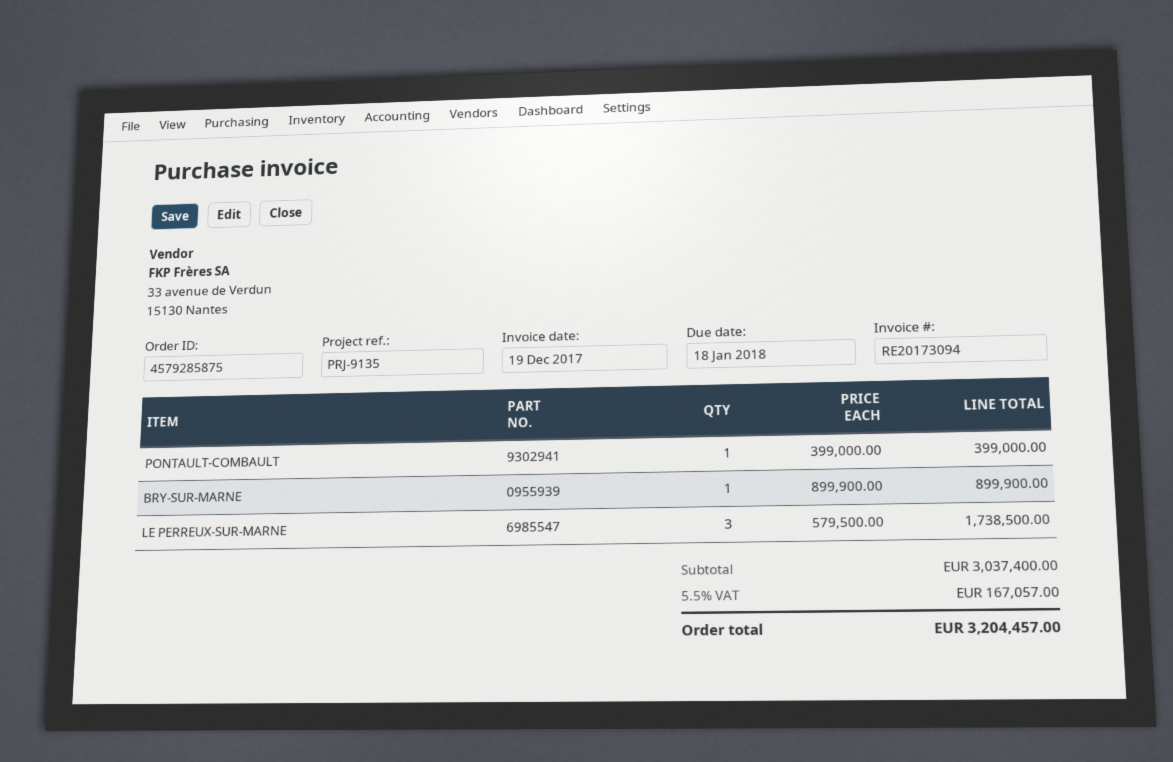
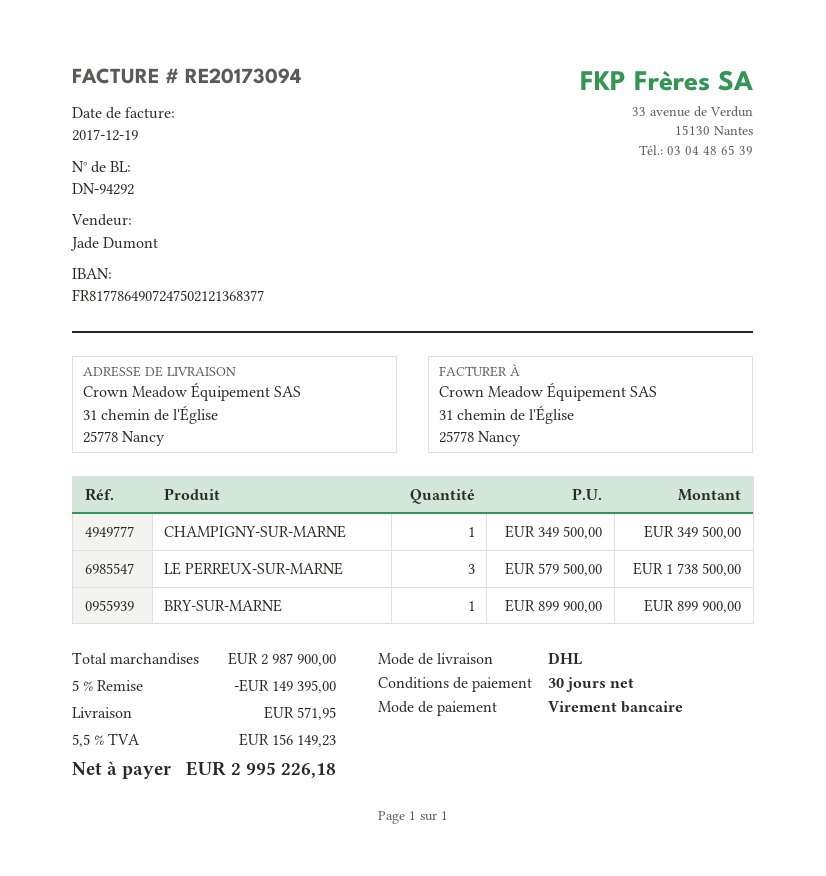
PONTAULT-COMBAULT: 1 x 399000.00 = 399000.00 -> none
CHAMPIGNY-SUR-MARNE: none -> 1 x 349500.00 = 349500.00
subtotal: 3037400.00 -> 2987900.00
discount: none -> 5% = 149395.00
shipping: none -> 571.95
tax: 5.5% = 167057.00 -> 5.5% = 156149.23
total: 3204457.00 -> 2995226.18

